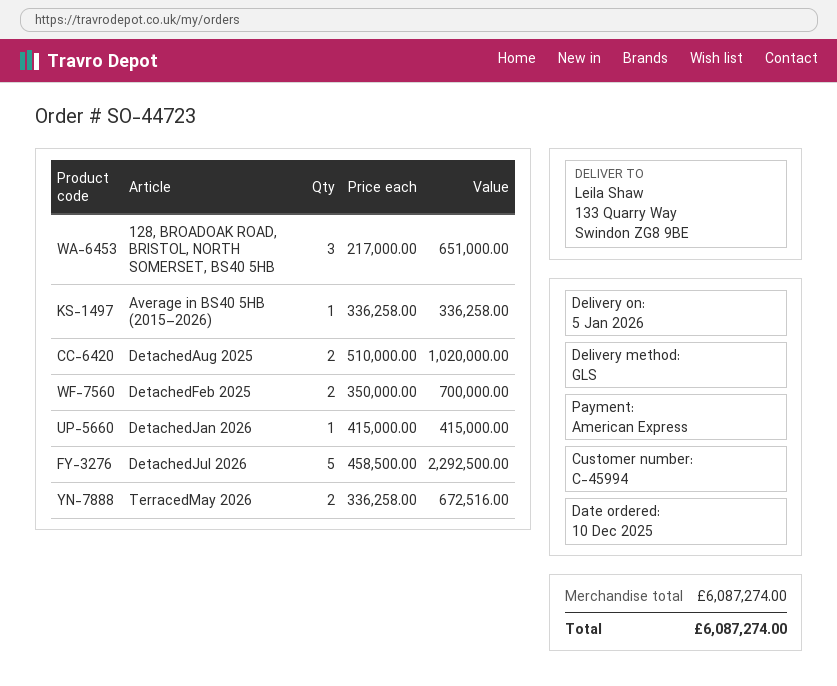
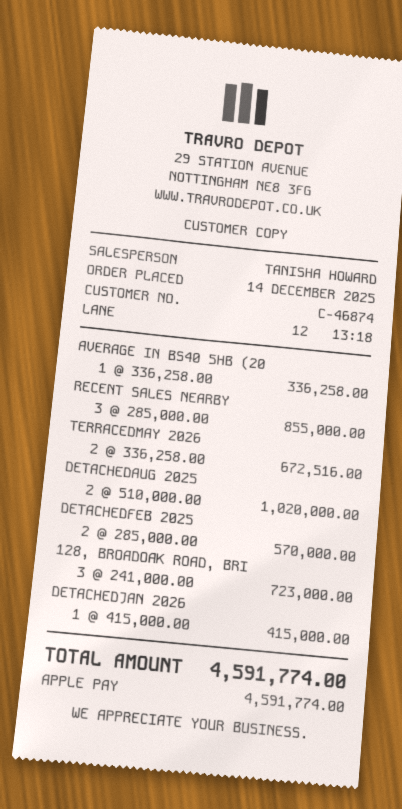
order date: 2025-12-10 -> 2025-12-14
customer number: C-45994 -> C-46874
payment method: American Express -> Apple Pay
128, BROADOAK ROAD, BRISTOL, NORTH SOMERSET, BS40 5HB: 3 x 217000.00 = 651000.00 -> 3 x 241000.00 = 723000.00
DetachedFeb 2025: 2 x 350000.00 = 700000.00 -> 2 x 285000.00 = 570000.00
DetachedJul 2026: 5 x 458500.00 = 2292500.00 -> none
RECENT SALES NEARBY: none -> 3 x 285000.00 = 855000.00
total: 6087274.00 -> 4591774.00

